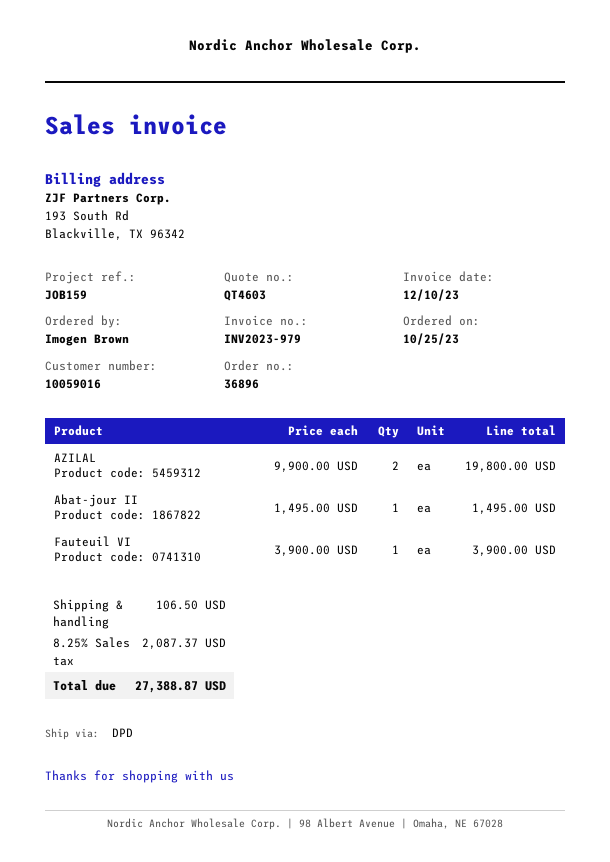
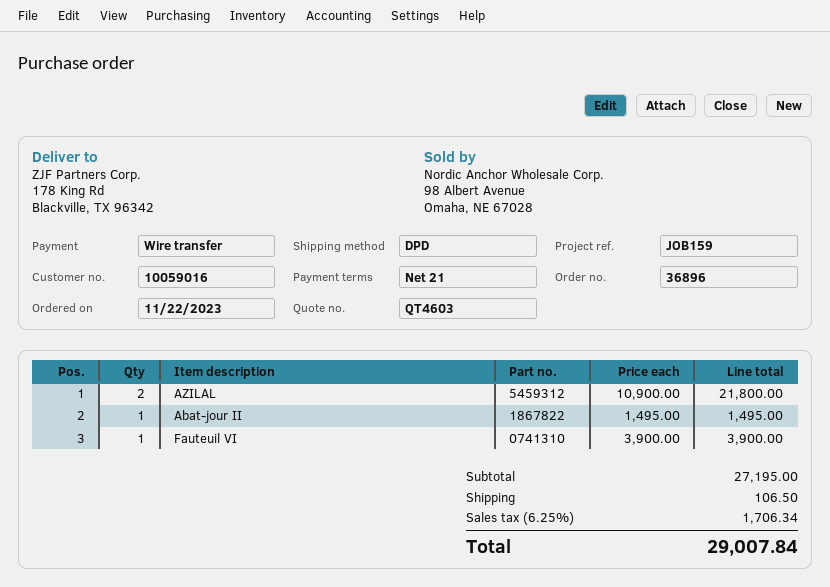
order date: 2023-10-25 -> 2023-11-22
AZILAL: 2 x 9900.00 = 19800.00 -> 2 x 10900.00 = 21800.00
tax: 8.25% = 2087.37 -> 6.25% = 1706.34
total: 27388.87 -> 29007.84

